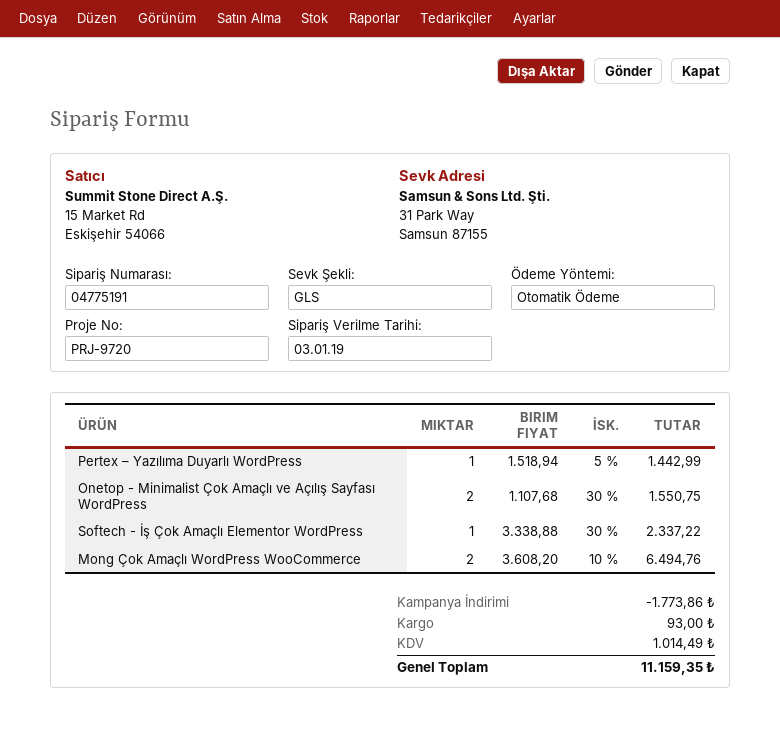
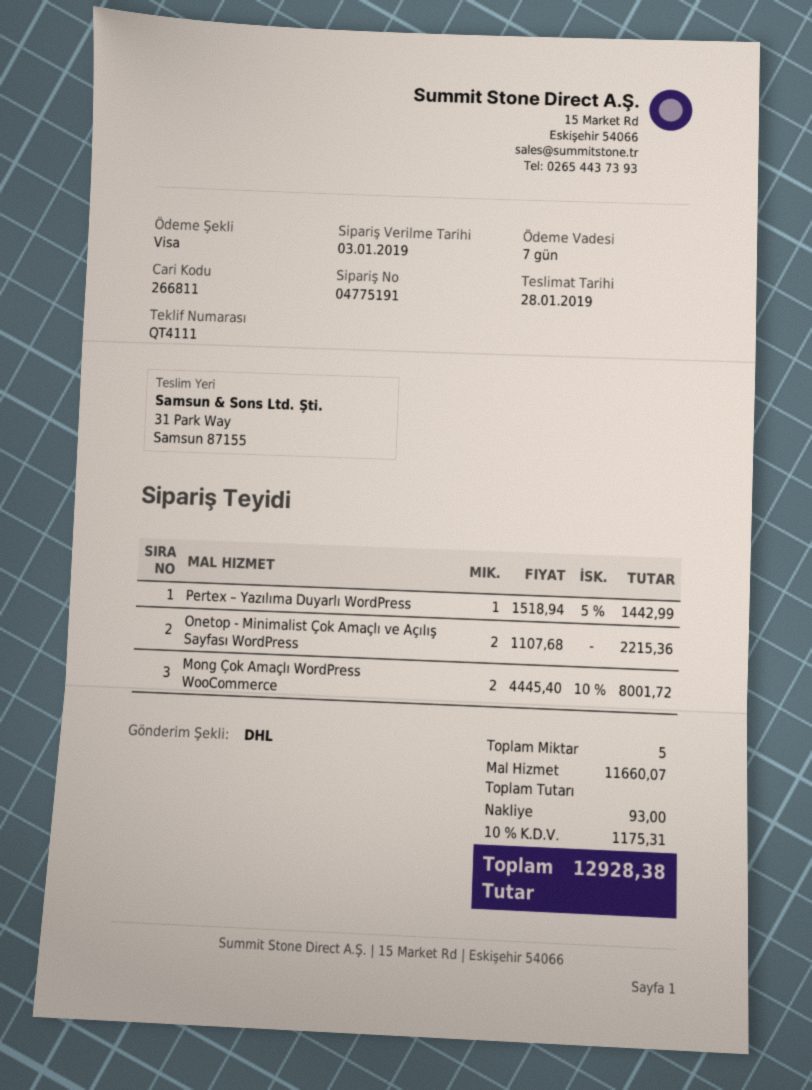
payment method: direct debit -> Visa
shipping method: GLS -> DHL
Onetop - Minimalist Çok Amaçlı ve Açılış Sayfası WordPress: 2 x 1107.68 - 30% = 1550.75 -> 2 x 1107.68 = 2215.36
Softech - İş Çok Amaçlı Elementor WordPress: 1 x 3338.88 - 30% = 2337.22 -> none
Mong Çok Amaçlı WordPress WooCommerce: 2 x 3608.20 - 10% = 6494.76 -> 2 x 4445.40 - 10% = 8001.72
discount: 1773.86 -> none
tax: 1014.49 -> 1175.31
total: 11159.35 -> 12928.38

